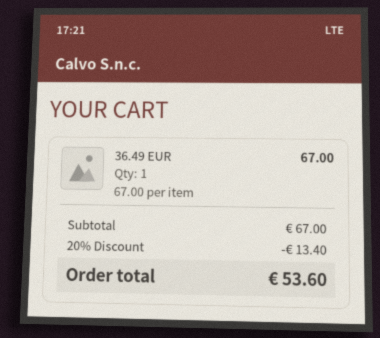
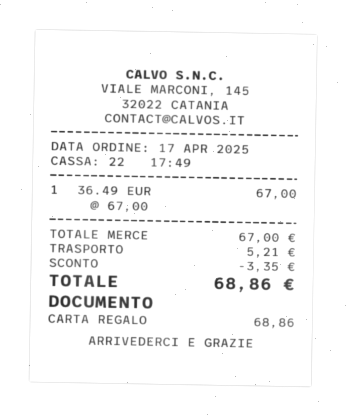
discount: 13.40 -> 3.35
shipping: none -> 5.21
total: 53.60 -> 68.86

